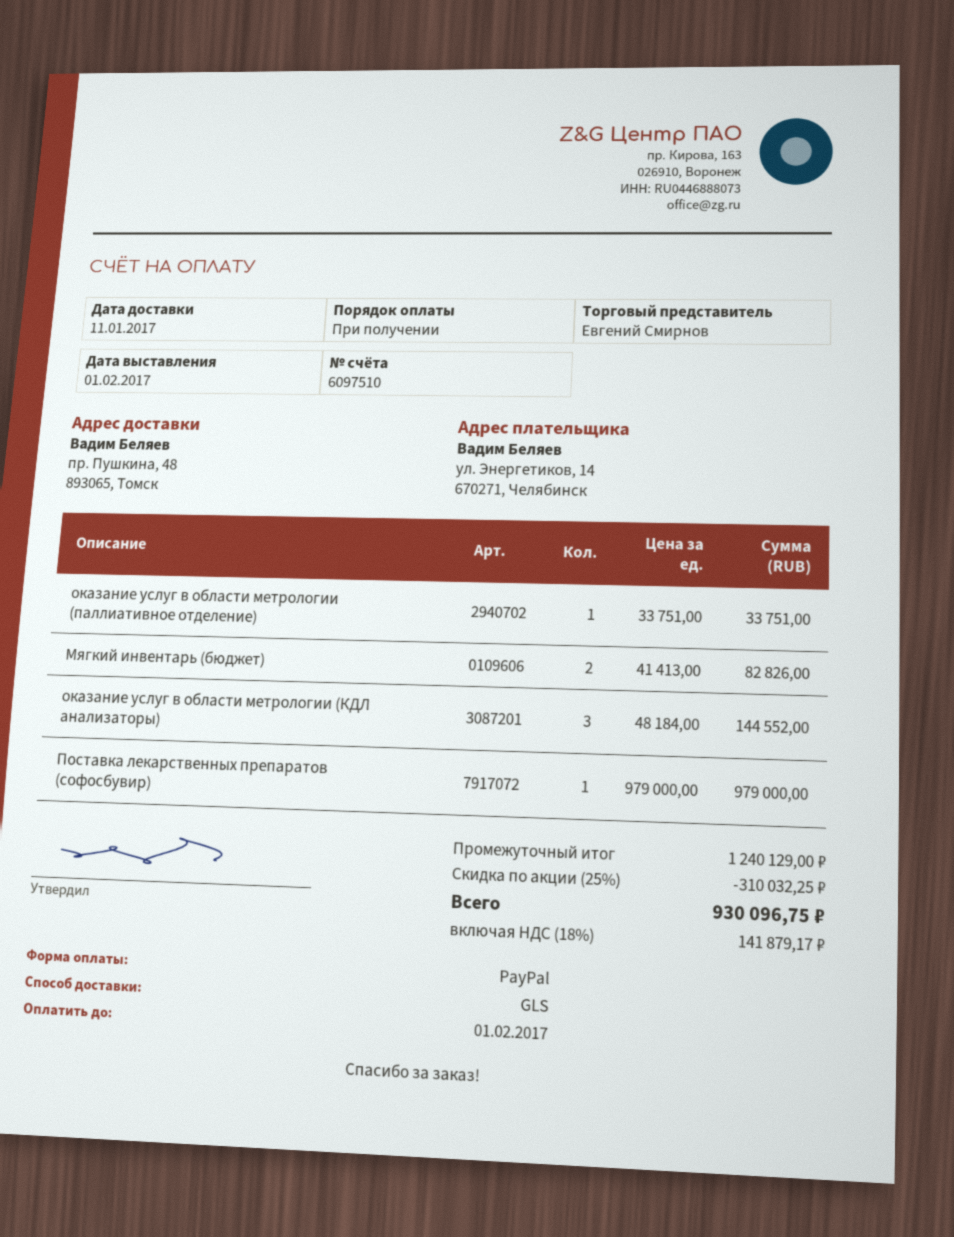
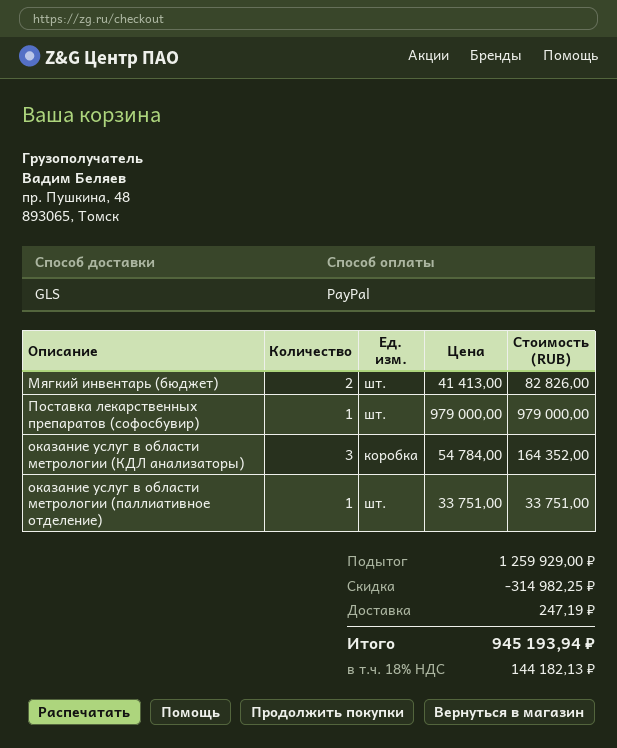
оказание услуг в области метрологии (КДЛ анализаторы): 3 x 48184.00 = 144552.00 -> 3 x 54784.00 = 164352.00
subtotal: 1240129.00 -> 1259929.00
discount: 310032.25 -> 314982.25
shipping: none -> 247.19
tax: 18% = 141879.17 -> 18% = 144182.13
total: 930096.75 -> 945193.94

